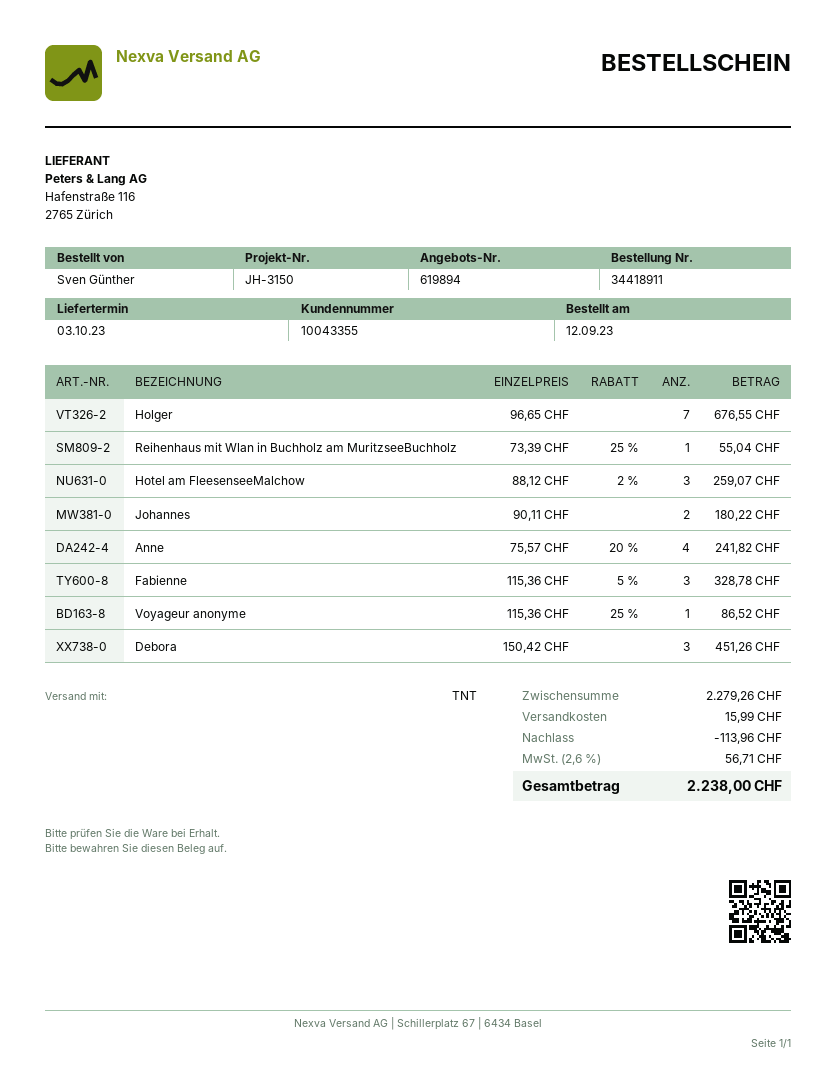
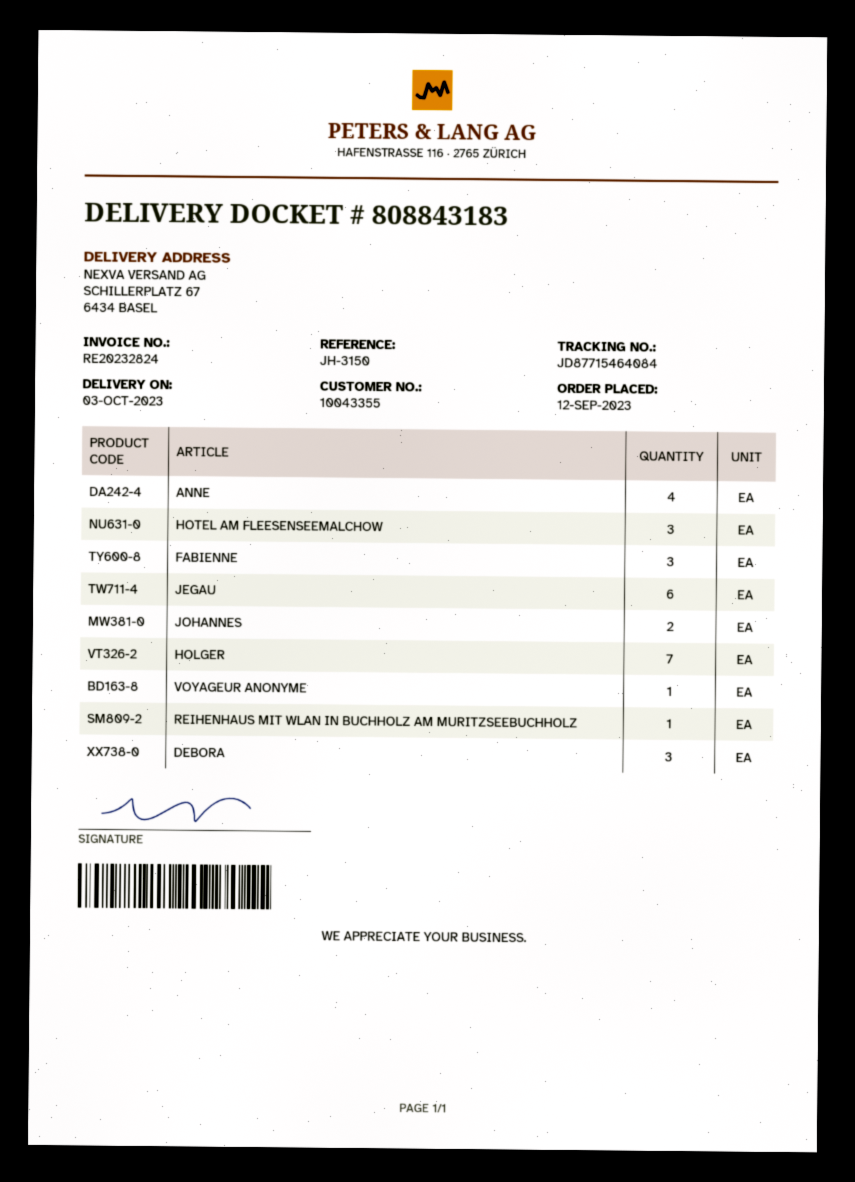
JEGAU: none -> 6

